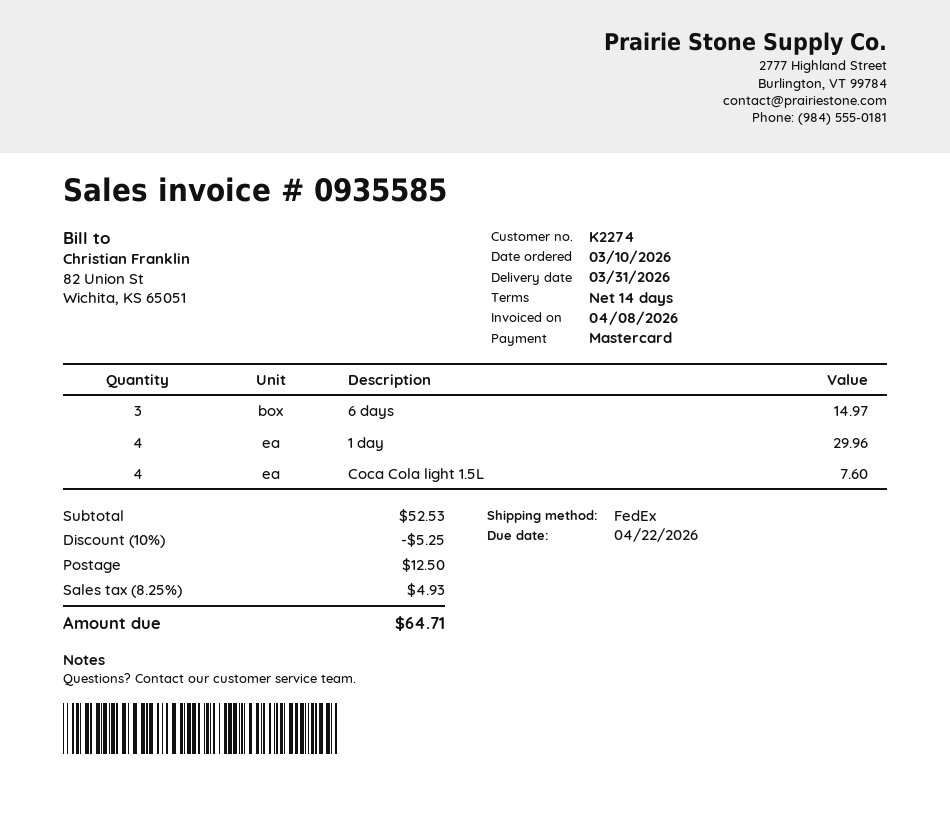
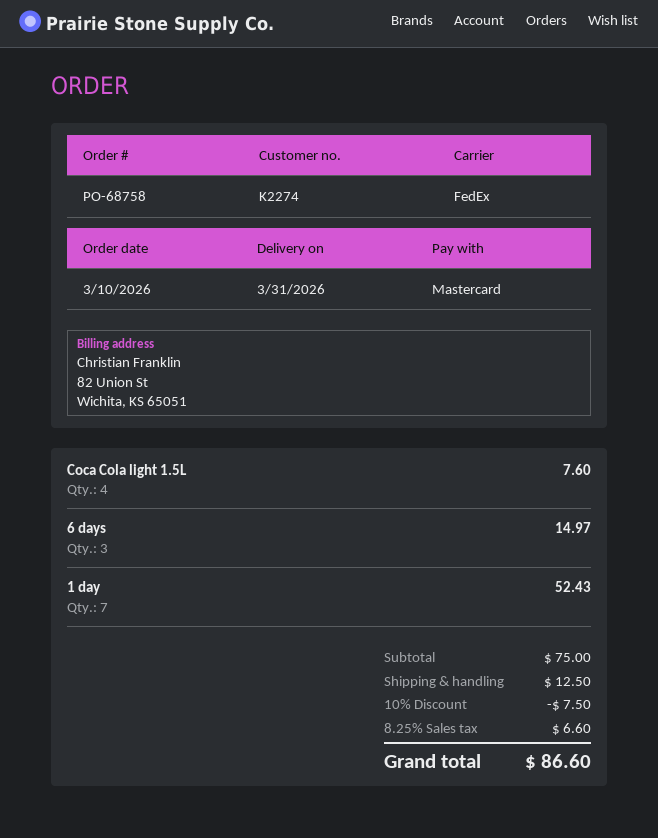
1 day: 4 for 29.96 -> 7 for 52.43
subtotal: 52.53 -> 75.00
discount: 10% = 5.25 -> 10% = 7.50
tax: 8.25% = 4.93 -> 8.25% = 6.60
total: 64.71 -> 86.60

